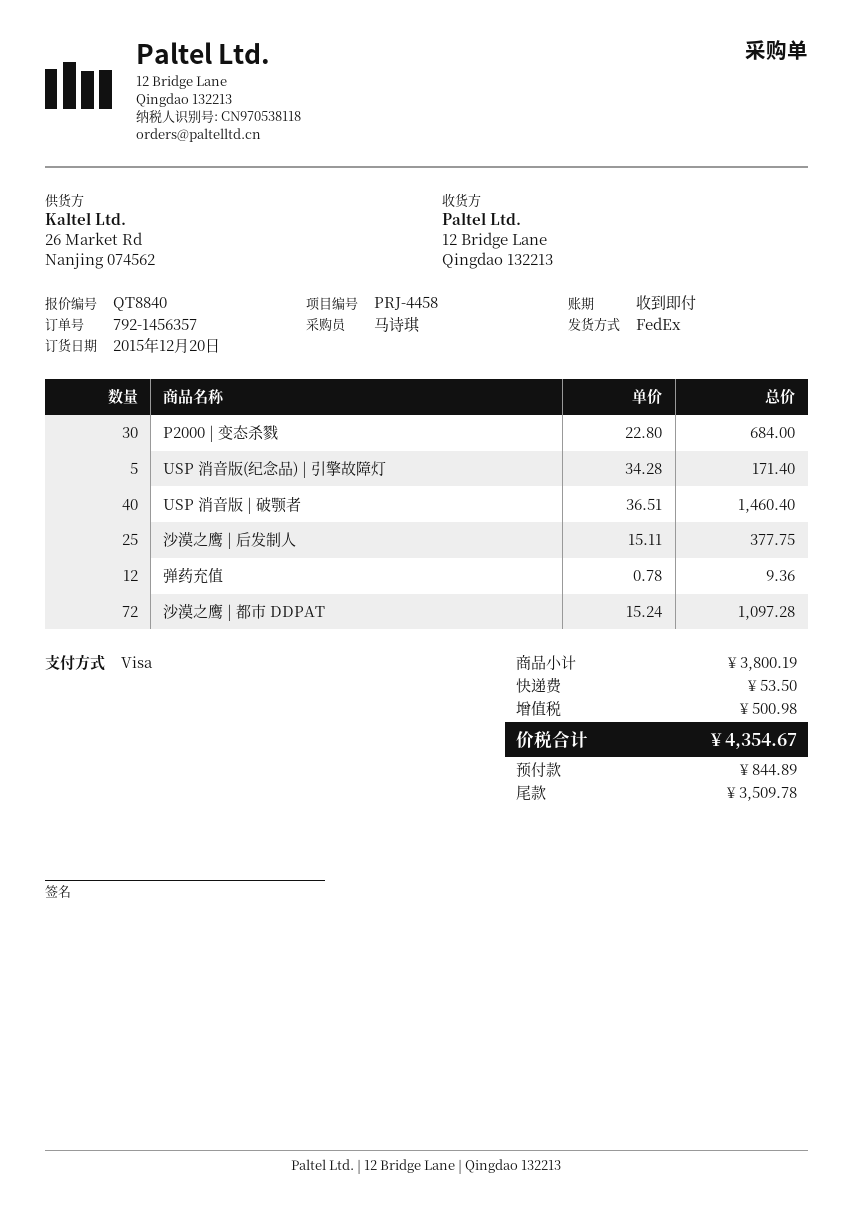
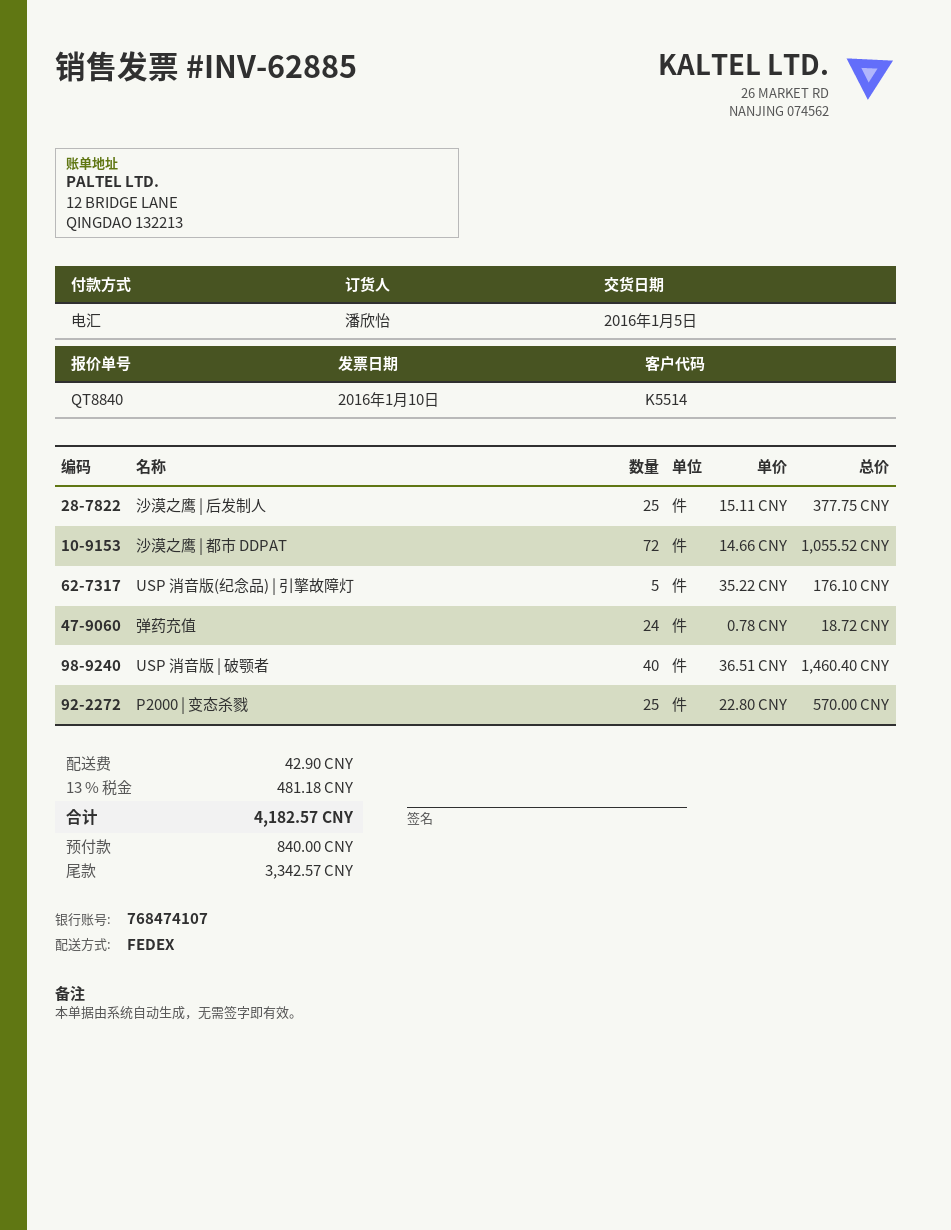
ordered by: 马诗琪 -> 潘欣怡
payment method: Visa -> bank transfer
P2000 | 变态杀戮: 30 x 22.80 = 684.00 -> 25 x 22.80 = 570.00
USP 消音版(纪念品) | 引擎故障灯: 5 x 34.28 = 171.40 -> 5 x 35.22 = 176.10
弹药充值: 12 x 0.78 = 9.36 -> 24 x 0.78 = 18.72
沙漠之鹰 | 都市 DDPAT: 72 x 15.24 = 1097.28 -> 72 x 14.66 = 1055.52
shipping: 53.50 -> 42.90
tax: 500.98 -> 481.18
total: 4354.67 -> 4182.57
deposit: 844.89 -> 840.00
balance: 3509.78 -> 3342.57

